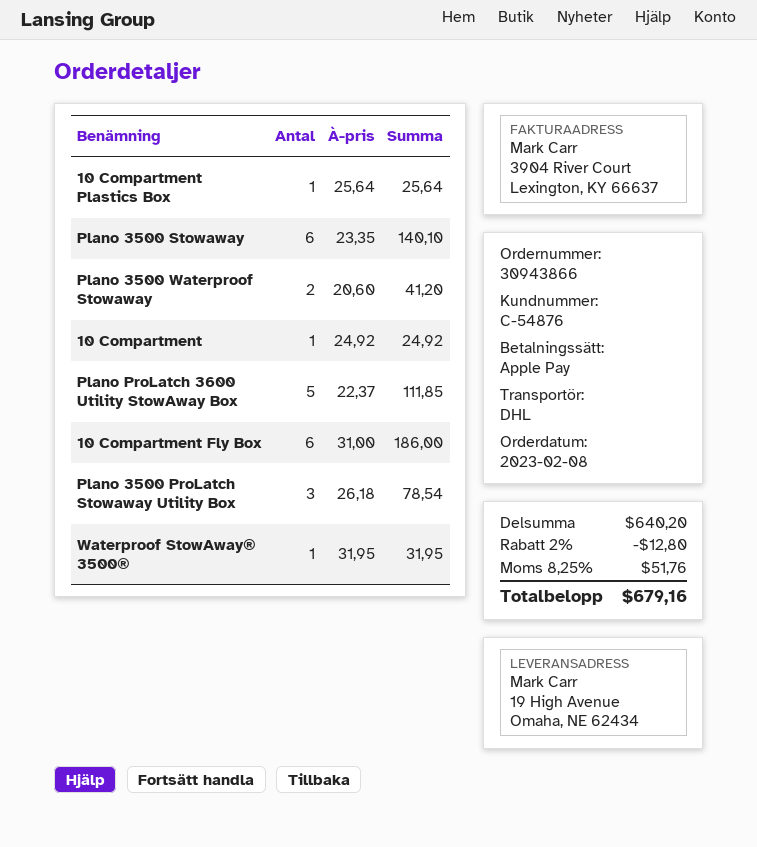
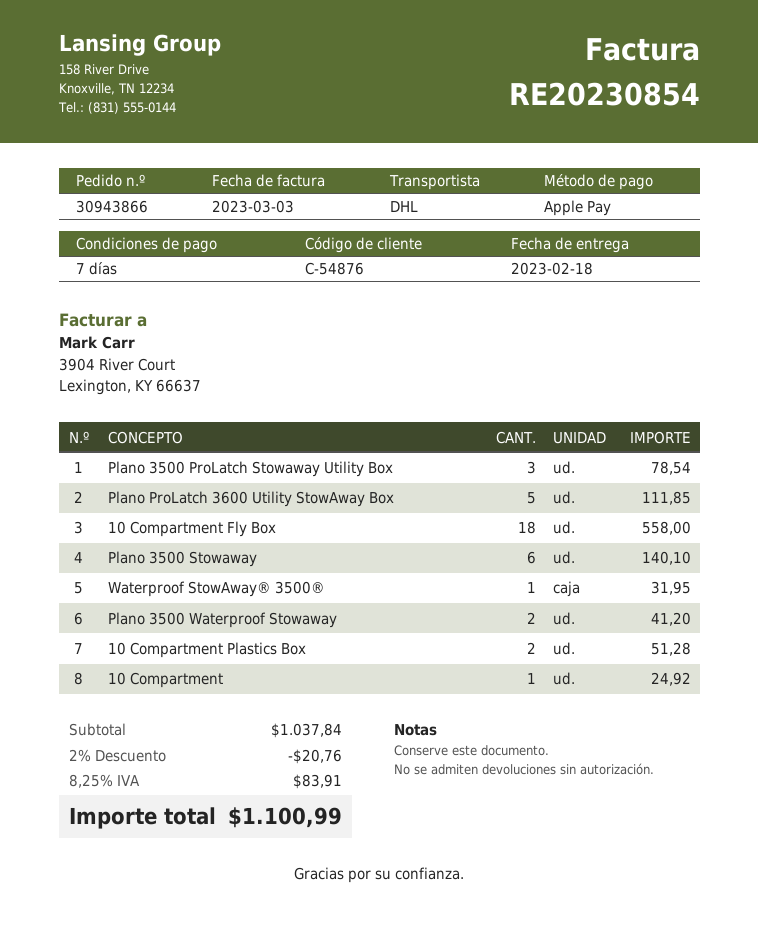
10 Compartment Plastics Box: 1 for 25.64 -> 2 for 51.28
10 Compartment Fly Box: 6 for 186.00 -> 18 for 558.00
subtotal: 640.20 -> 1037.84
discount: 2% = 12.80 -> 2% = 20.76
tax: 8.25% = 51.76 -> 8.25% = 83.91
total: 679.16 -> 1100.99

